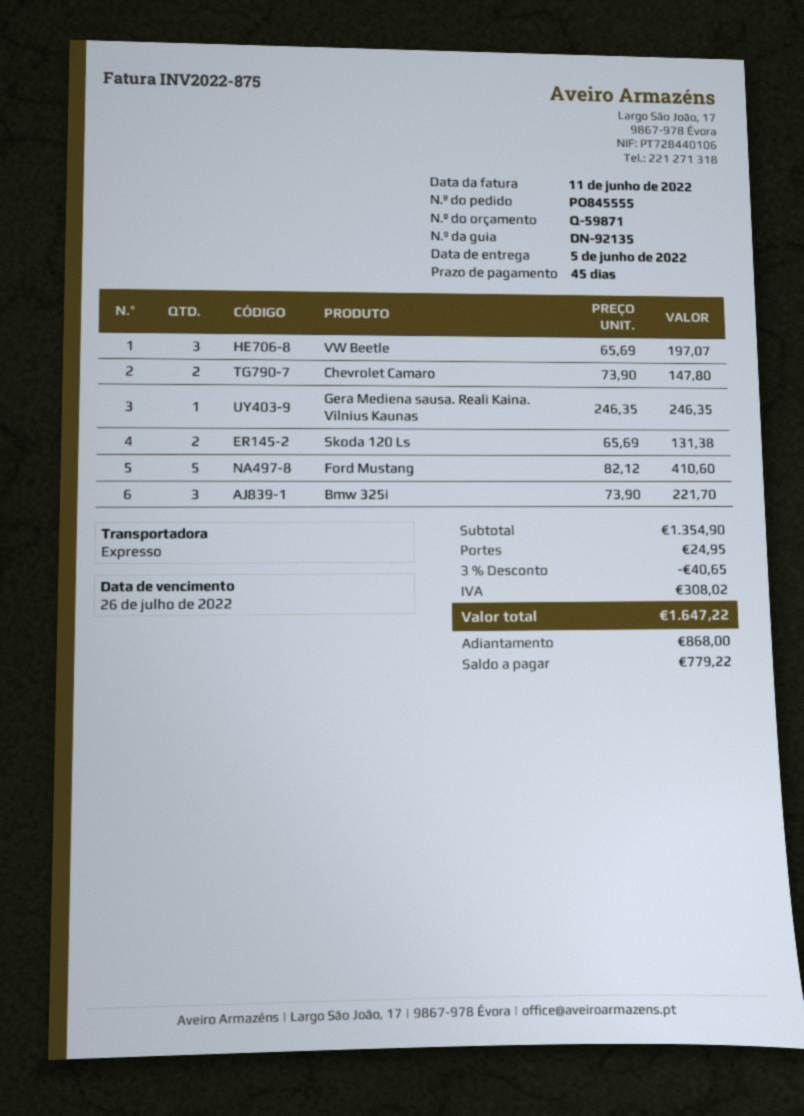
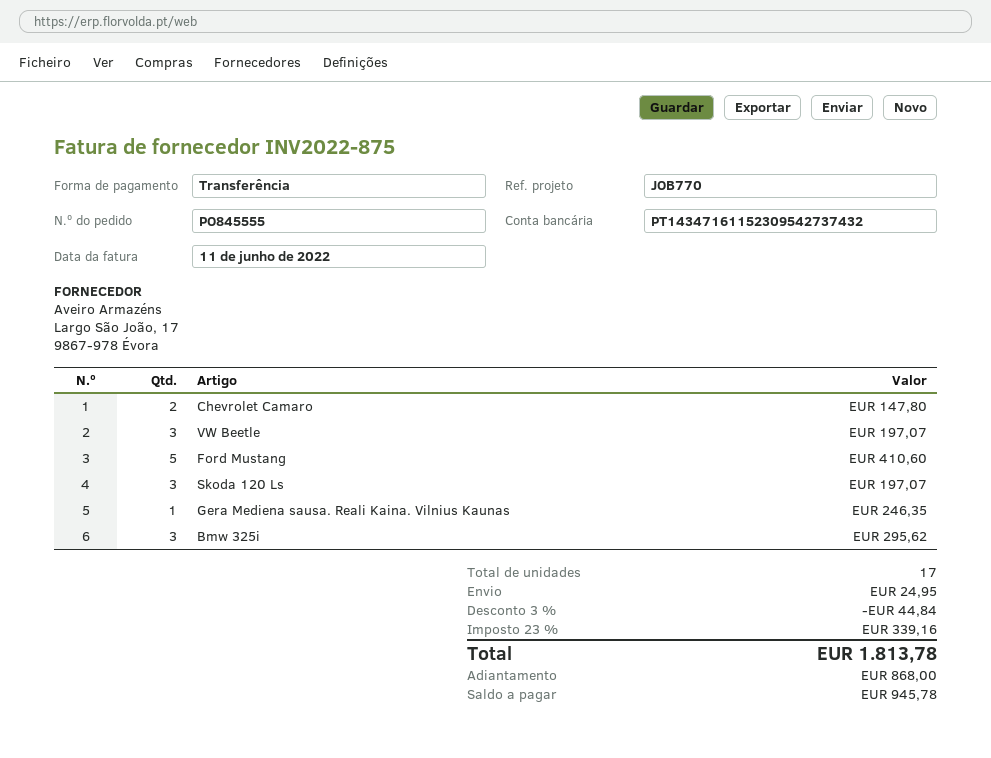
Skoda 120 Ls: 2 for 131.38 -> 3 for 197.07
Bmw 325i: 3 for 221.70 -> 3 for 295.62
discount: 3% = 40.65 -> 3% = 44.84
tax: 308.02 -> 339.16
total: 1647.22 -> 1813.78
balance: 779.22 -> 945.78

